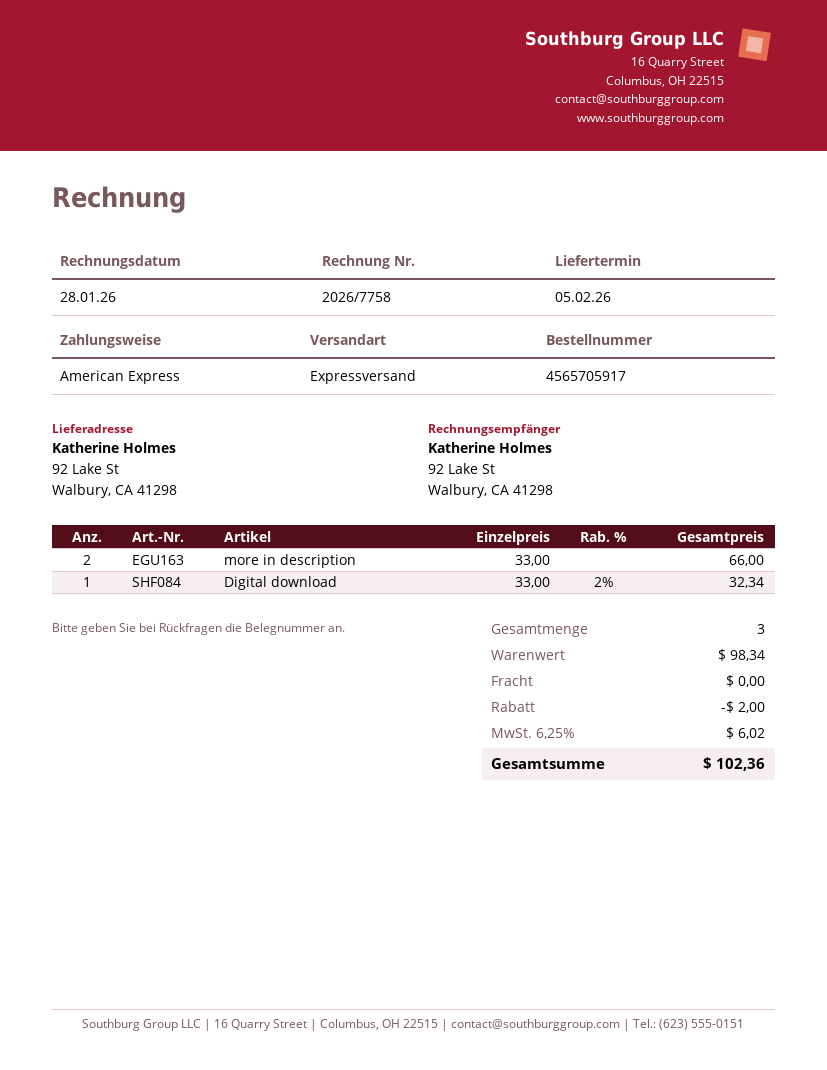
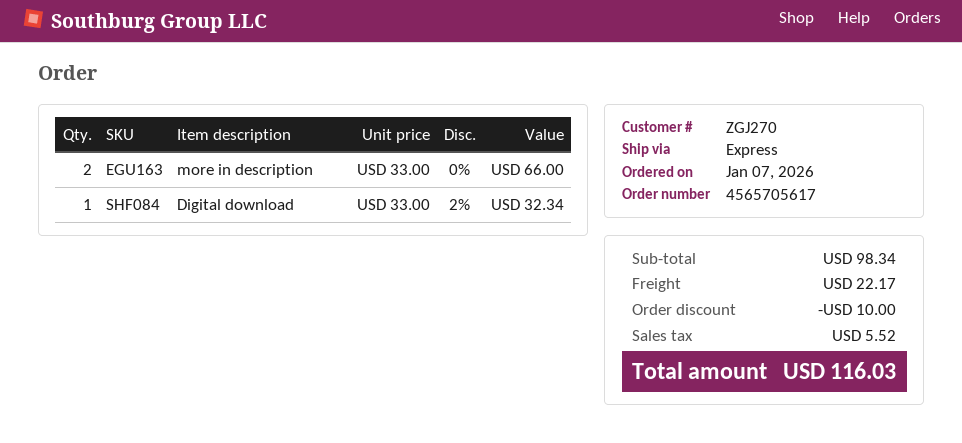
order number: 4565705917 -> 4565705617
discount: 2.00 -> 10.00
shipping: 0.00 -> 22.17
tax: 6.02 -> 5.52
total: 102.36 -> 116.03

